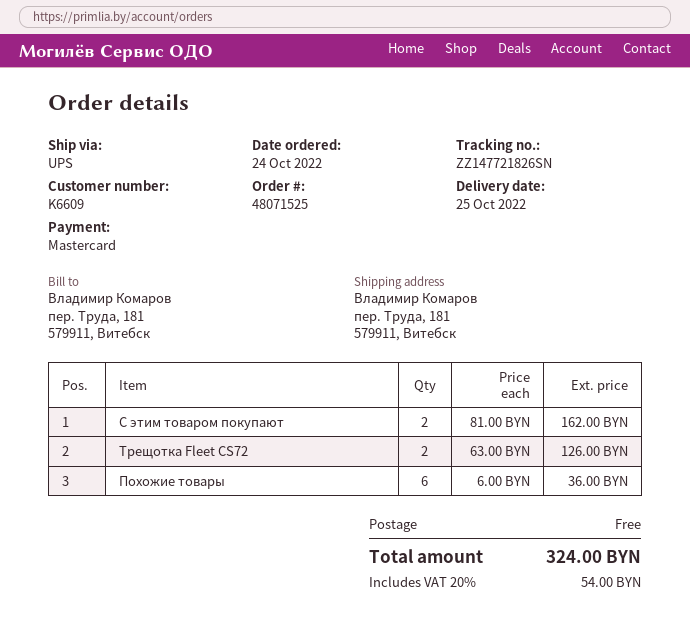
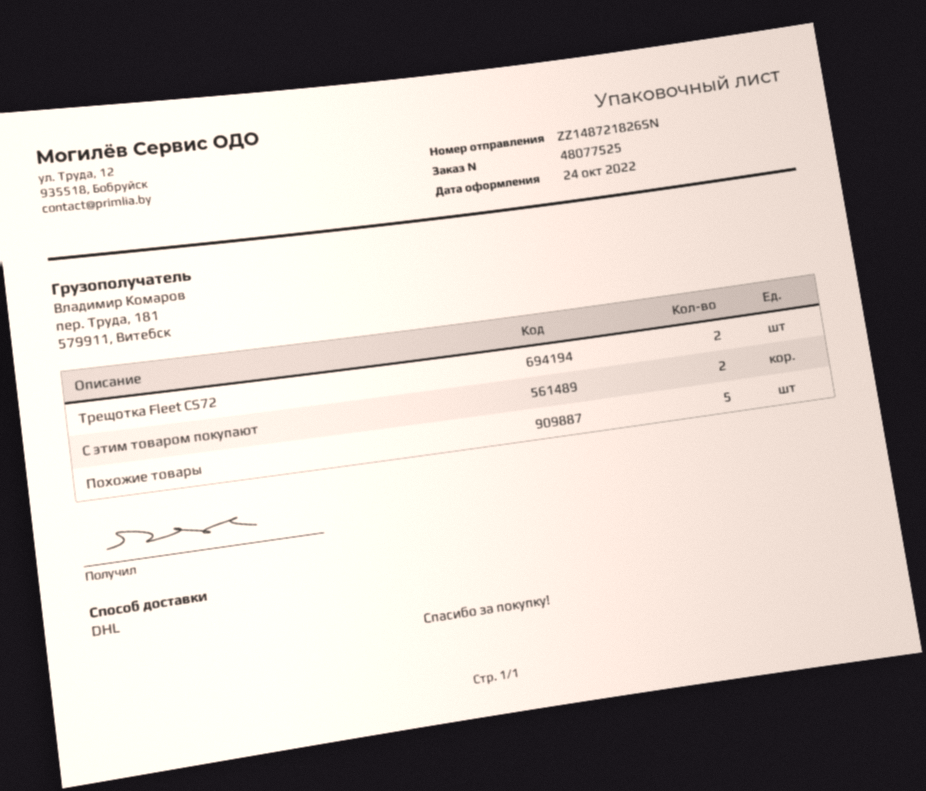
order number: 48071525 -> 48077525
shipping method: UPS -> DHL
tracking number: ZZ147721826SN -> ZZ148721826SN
Похожие товары: 6 -> 5

